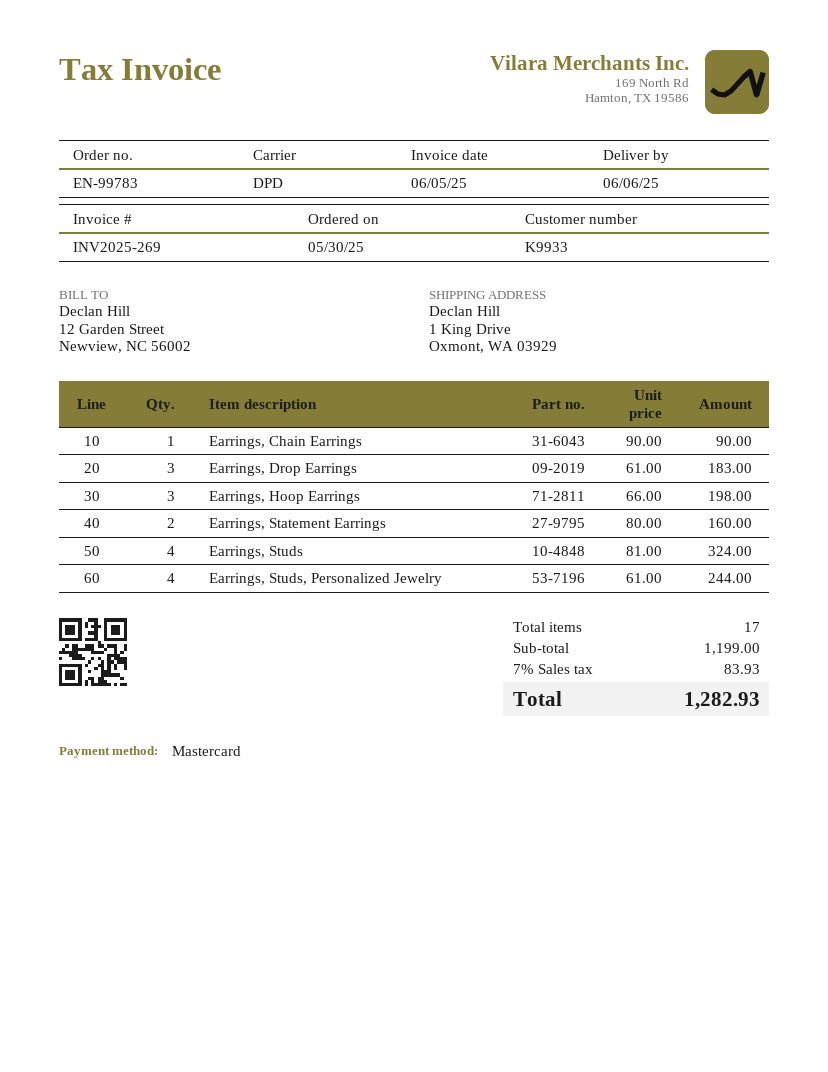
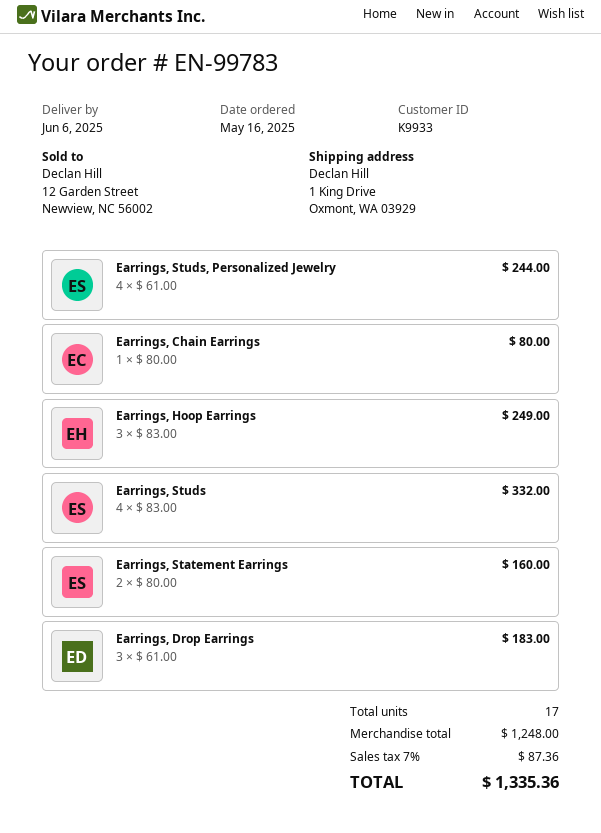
order date: 2025-05-30 -> 2025-05-16
Earrings, Chain Earrings: 1 x 90.00 = 90.00 -> 1 x 80.00 = 80.00
Earrings, Hoop Earrings: 3 x 66.00 = 198.00 -> 3 x 83.00 = 249.00
Earrings, Studs: 4 x 81.00 = 324.00 -> 4 x 83.00 = 332.00
subtotal: 1199.00 -> 1248.00
tax: 7% = 83.93 -> 7% = 87.36
total: 1282.93 -> 1335.36

